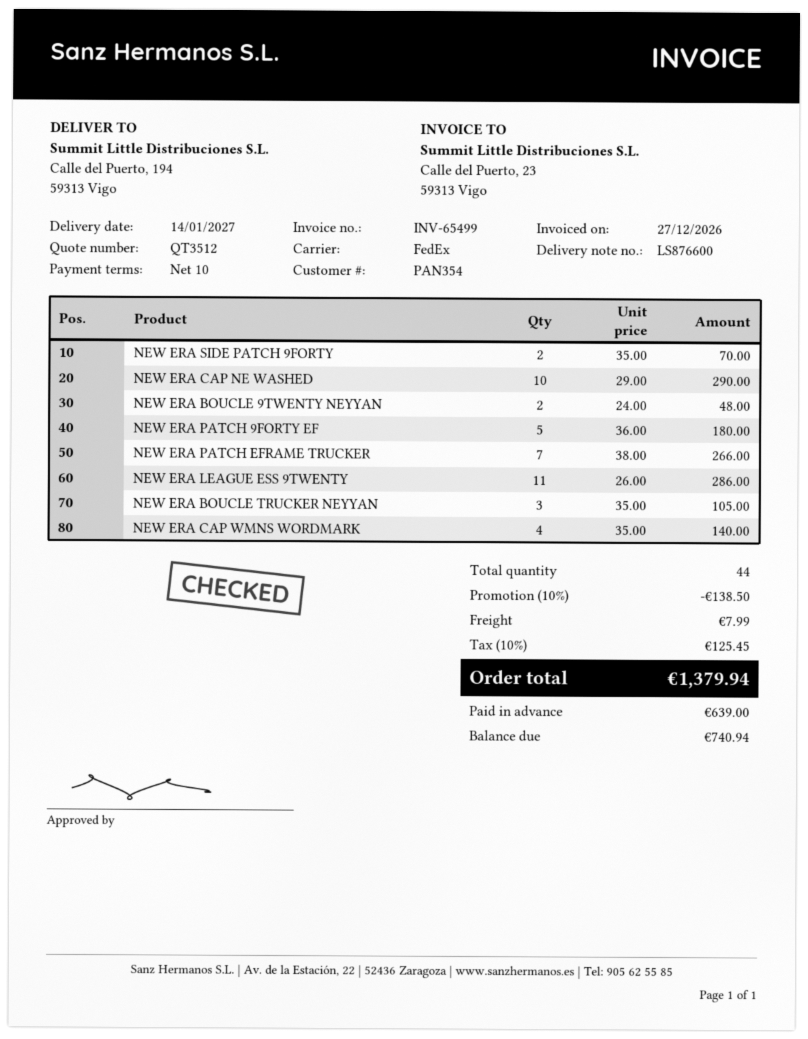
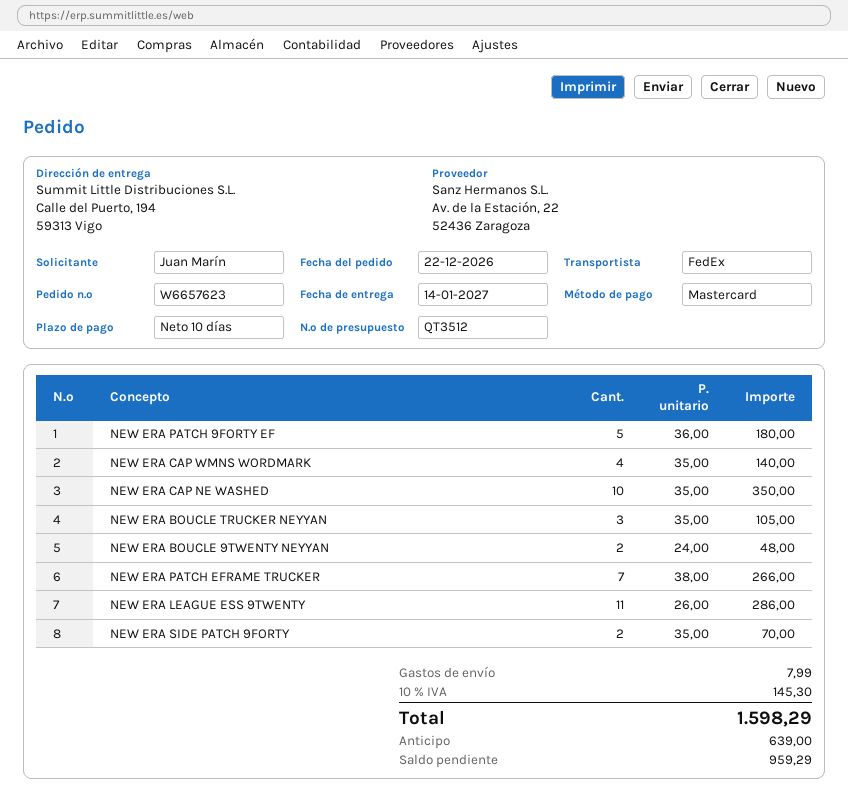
NEW ERA CAP NE WASHED: 10 x 29.00 = 290.00 -> 10 x 35.00 = 350.00
discount: 10% = 138.50 -> none
tax: 10% = 125.45 -> 10% = 145.30
total: 1379.94 -> 1598.29
balance: 740.94 -> 959.29

